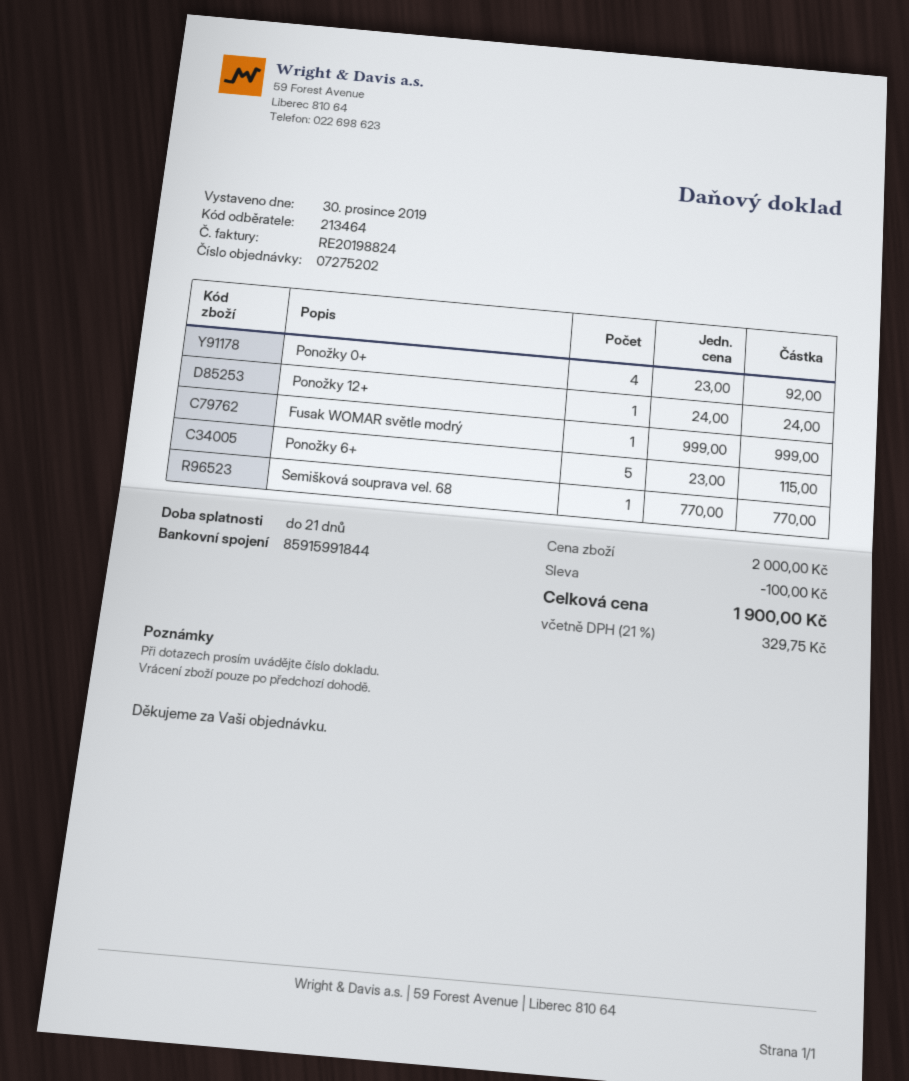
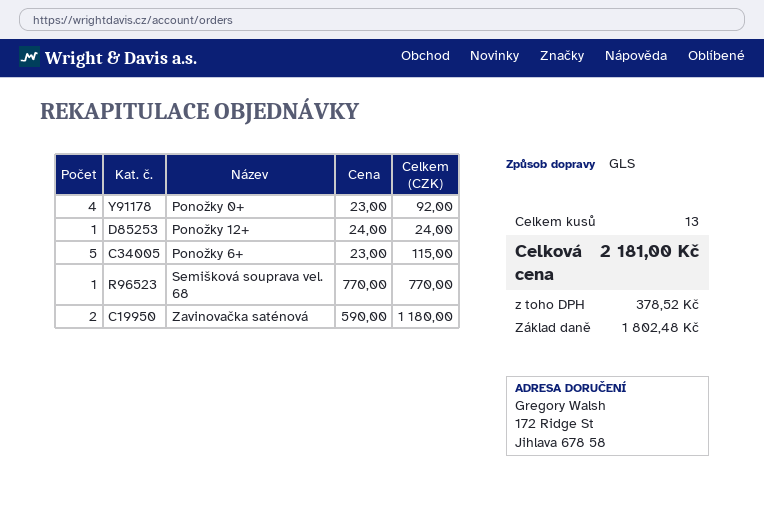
Fusak WOMAR světle modrý: 1 x 999.00 = 999.00 -> none
Zavinovačka saténová: none -> 2 x 590.00 = 1180.00
discount: 100.00 -> none
tax: 329.75 -> 378.52
total: 1900.00 -> 2181.00

